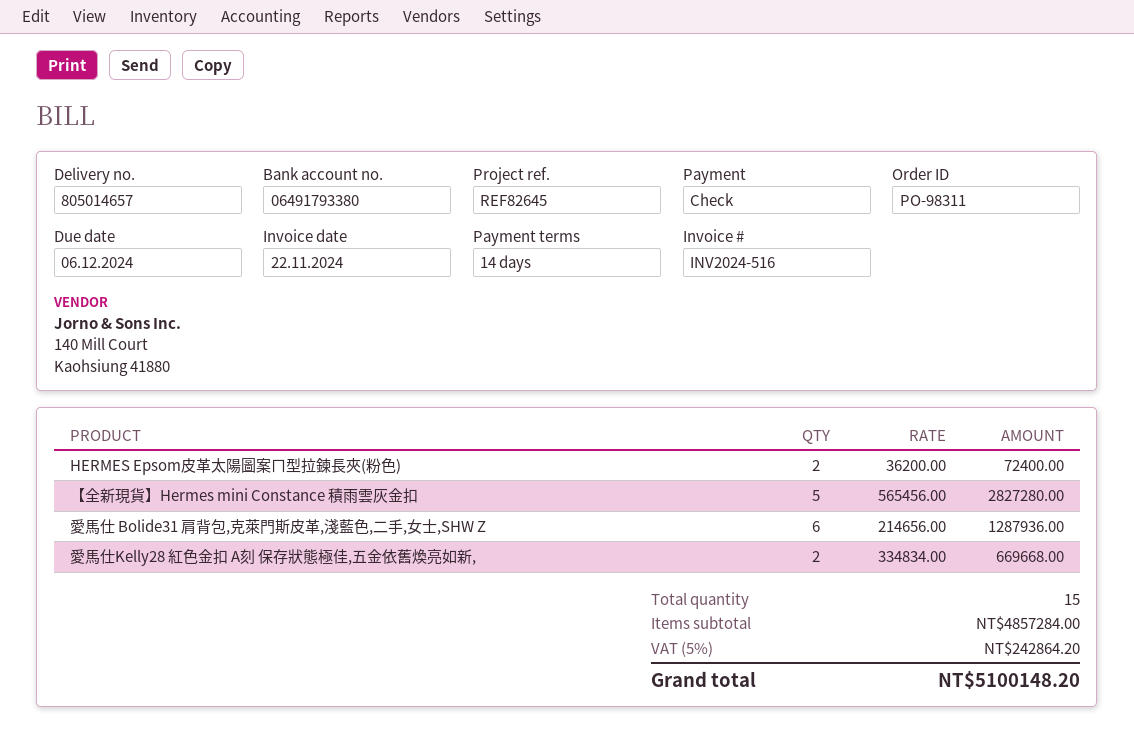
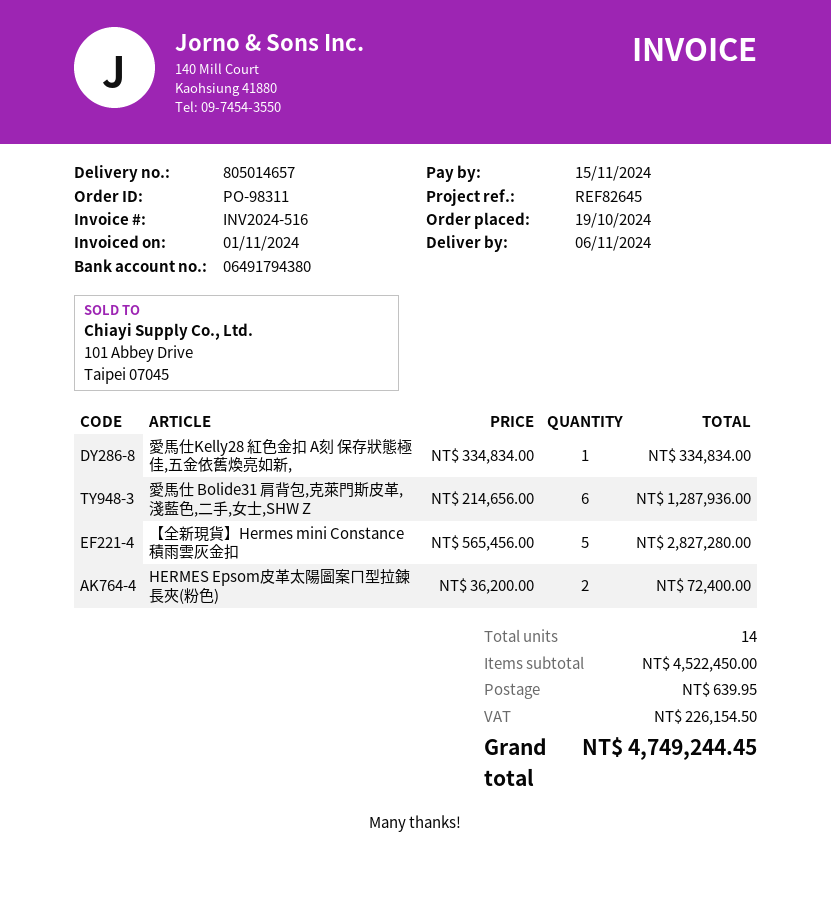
invoice date: 2024-11-22 -> 2024-11-01
due date: 2024-12-06 -> 2024-11-15
bank account: 06491793380 -> 06491794380
愛馬仕Kelly28 紅色金扣 A刻 保存狀態極佳,五金依舊煥亮如新,: 2 x 334834.00 = 669668.00 -> 1 x 334834.00 = 334834.00
total quantity: 15 -> 14
subtotal: 4857284.00 -> 4522450.00
shipping: none -> 639.95
tax: 242864.20 -> 226154.50
total: 5100148.20 -> 4749244.45

